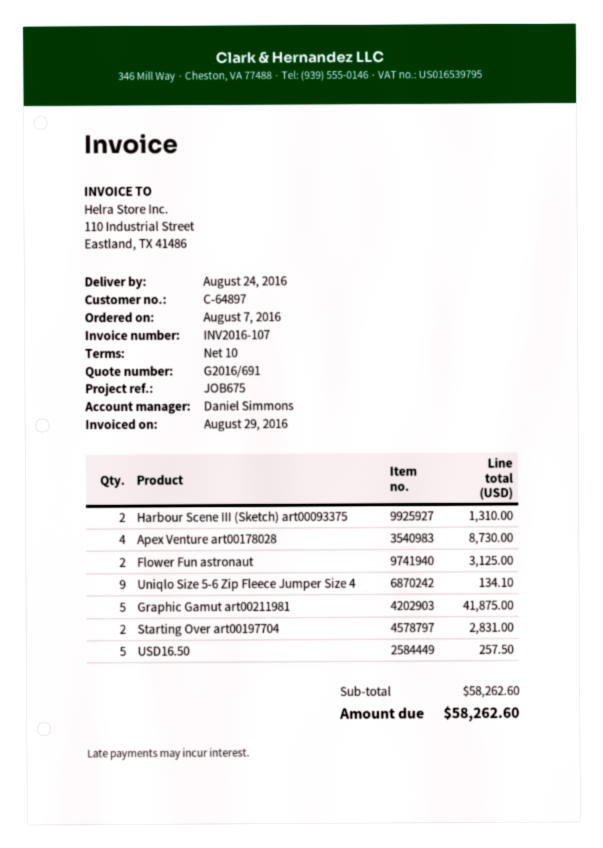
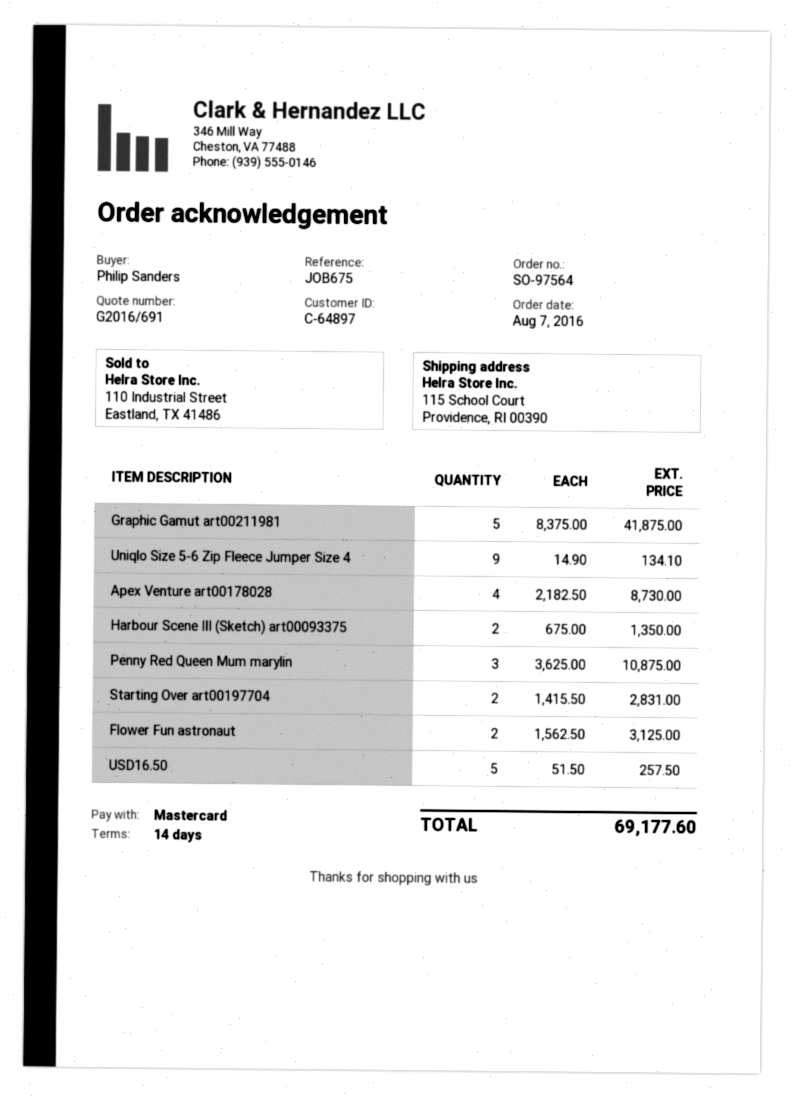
payment terms: 10 days -> 14 days
Harbour Scene III (Sketch) art00093375: 2 for 1310.00 -> 2 for 1350.00
Penny Red Queen Mum marylin: none -> 3 for 10875.00
total: 58262.60 -> 69177.60

